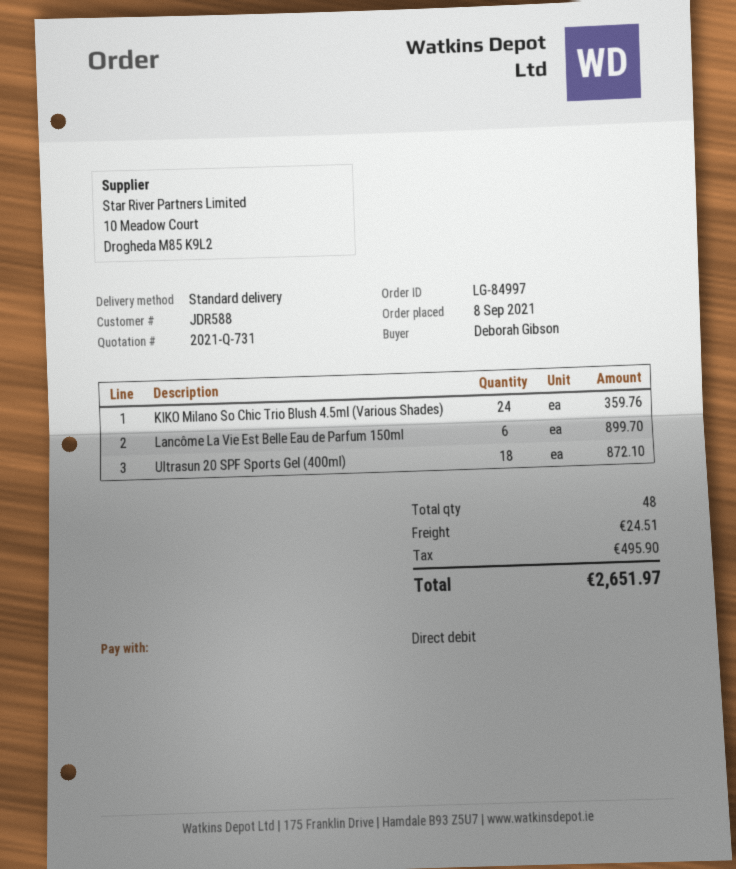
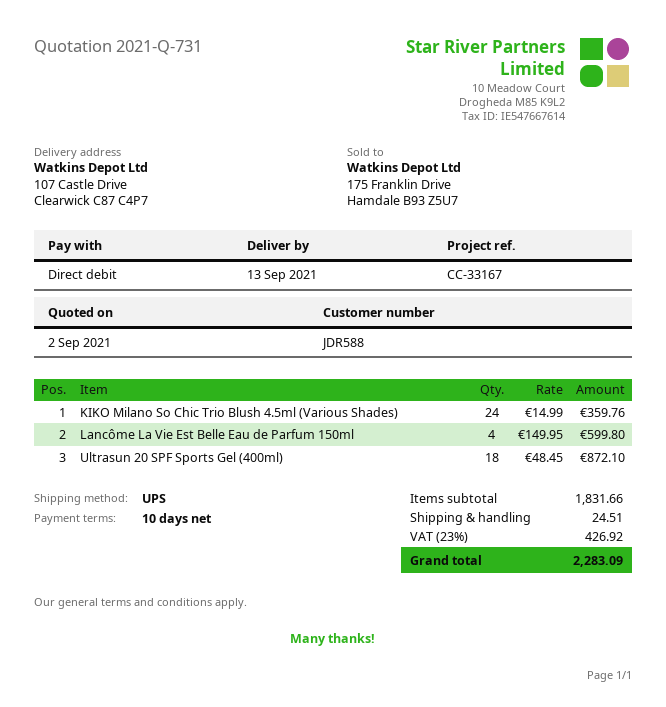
shipping method: standard -> UPS
Lancôme La Vie Est Belle Eau de Parfum 150ml: 6 for 899.70 -> 4 for 599.80
tax: 495.90 -> 426.92
total: 2651.97 -> 2283.09

